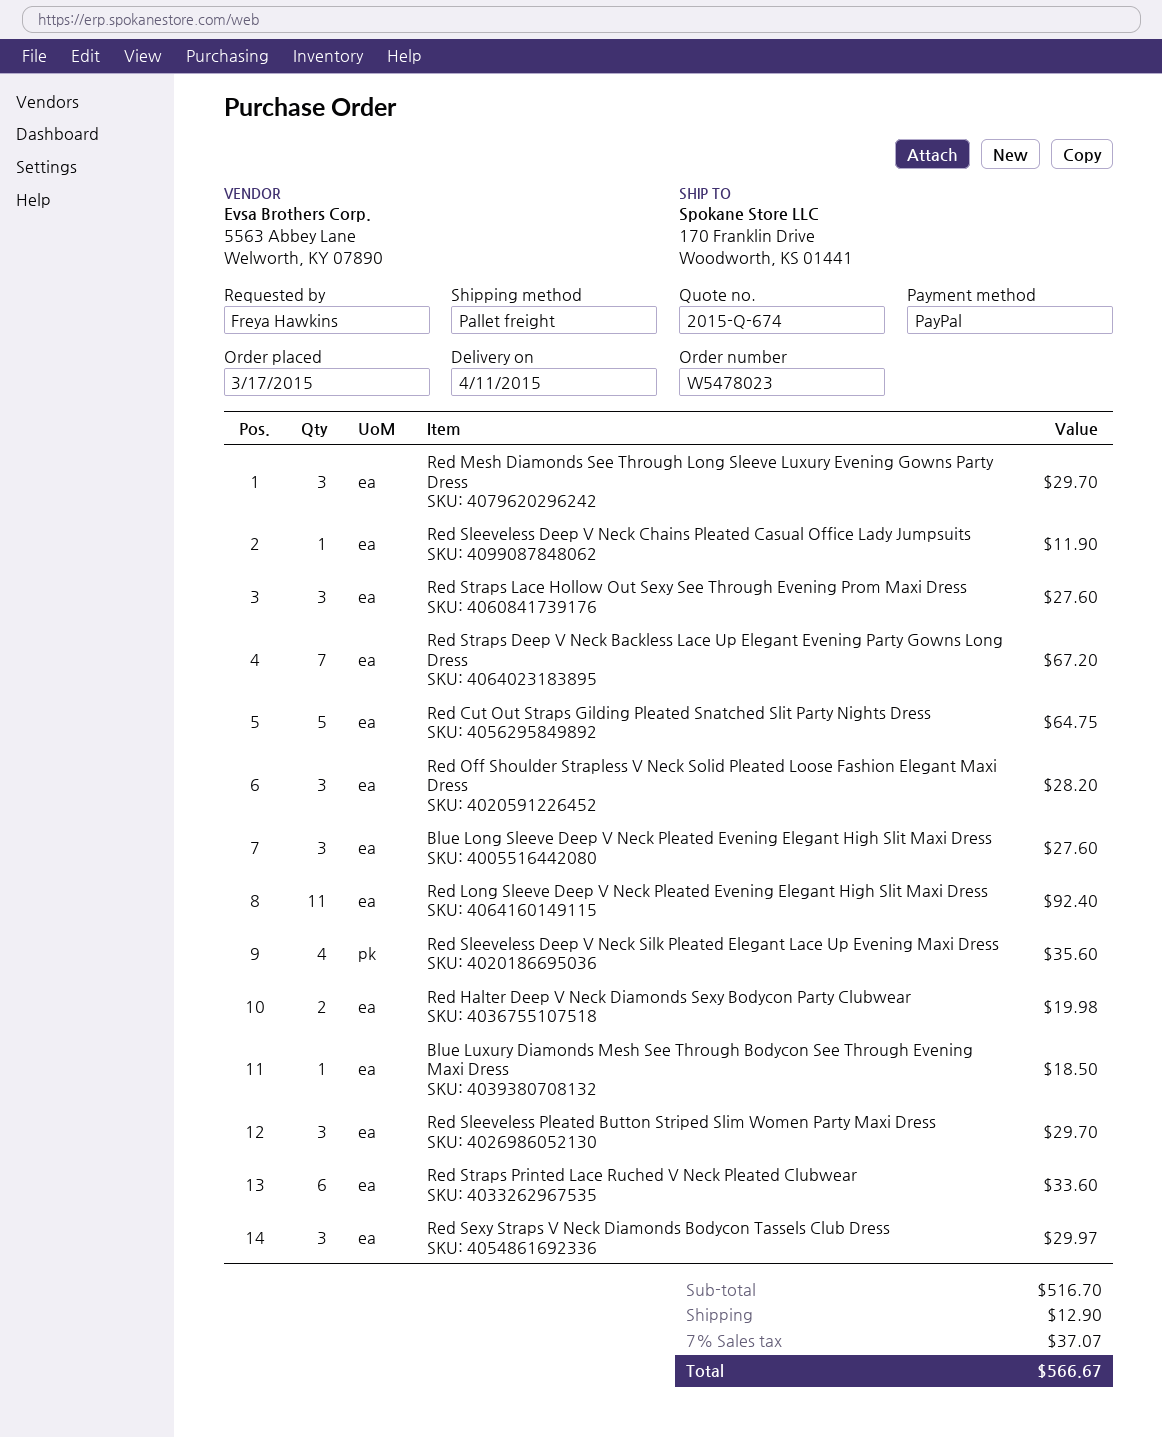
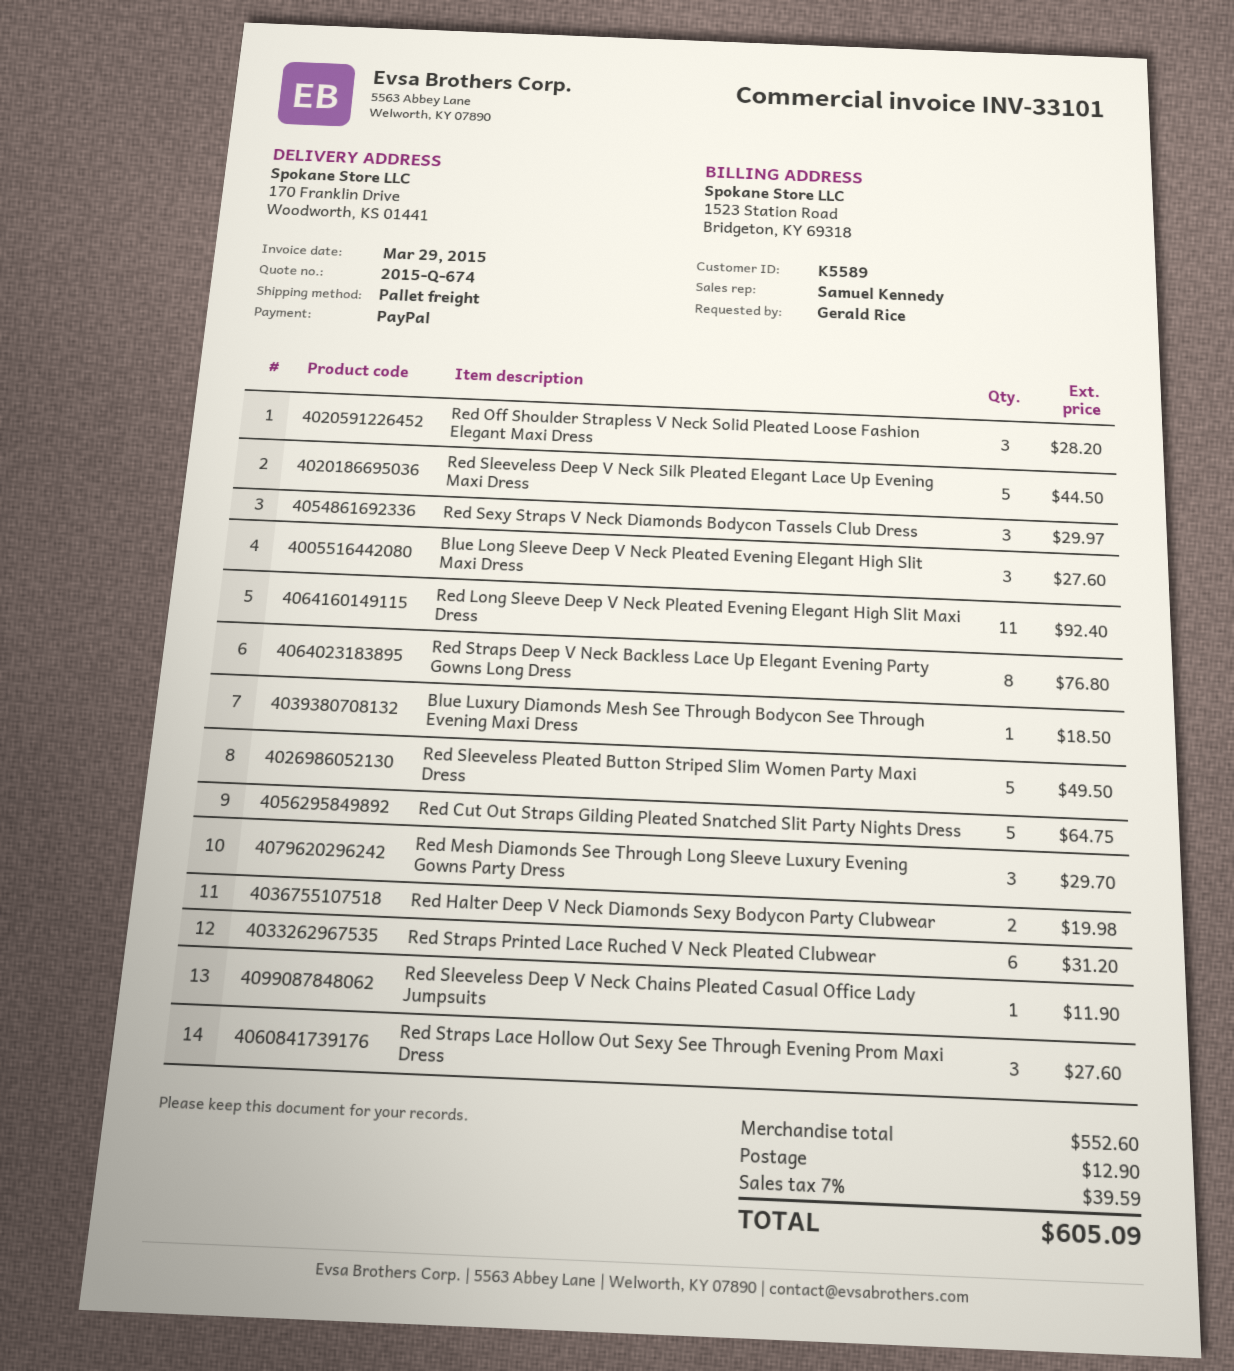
ordered by: Freya Hawkins -> Gerald Rice
Red Straps Deep V Neck Backless Lace Up Elegant Evening Party Gowns Long Dress: 7 for 67.20 -> 8 for 76.80
Red Sleeveless Deep V Neck Silk Pleated Elegant Lace Up Evening Maxi Dress: 4 for 35.60 -> 5 for 44.50
Red Sleeveless Pleated Button Striped Slim Women Party Maxi Dress: 3 for 29.70 -> 5 for 49.50
Red Straps Printed Lace Ruched V Neck Pleated Clubwear: 6 for 33.60 -> 6 for 31.20
subtotal: 516.70 -> 552.60
tax: 7% = 37.07 -> 7% = 39.59
total: 566.67 -> 605.09

